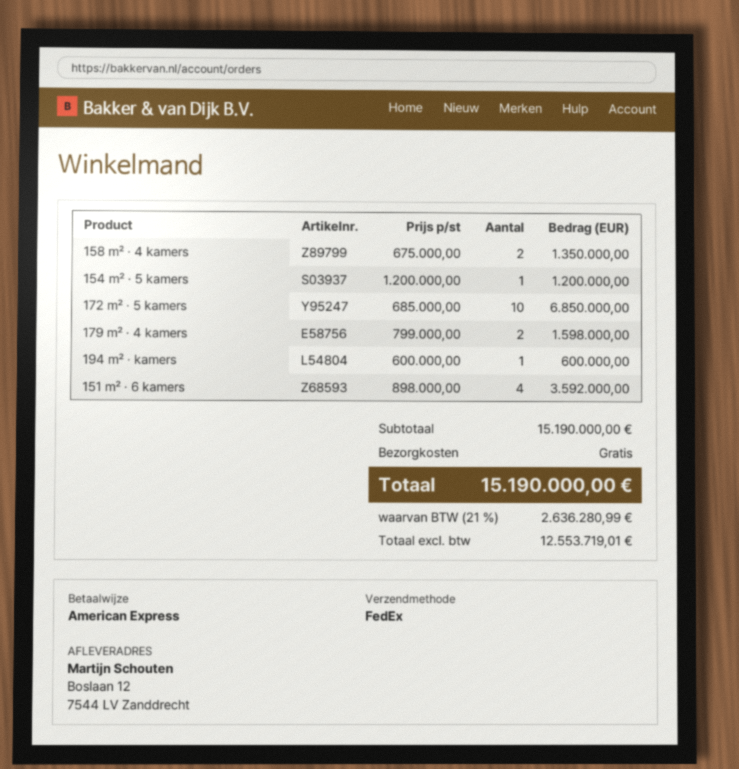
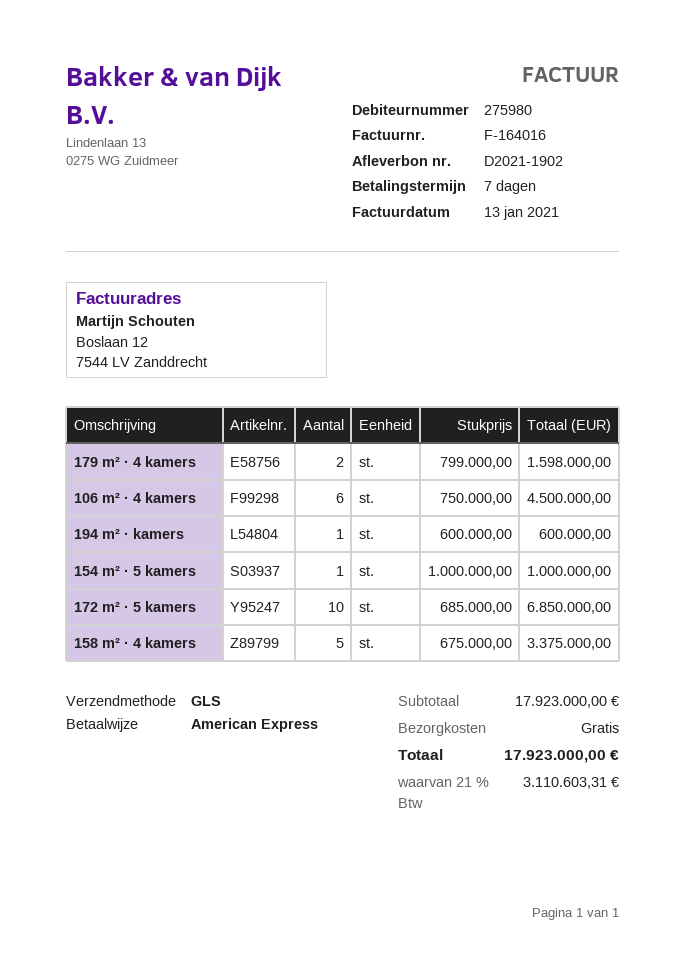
shipping method: FedEx -> GLS
158 m² · 4 kamers: 2 x 675000.00 = 1350000.00 -> 5 x 675000.00 = 3375000.00
154 m² · 5 kamers: 1 x 1200000.00 = 1200000.00 -> 1 x 1000000.00 = 1000000.00
151 m² · 6 kamers: 4 x 898000.00 = 3592000.00 -> none
106 m² · 4 kamers: none -> 6 x 750000.00 = 4500000.00
subtotal: 15190000.00 -> 17923000.00
tax: 21% = 2636280.99 -> 21% = 3110603.31
total: 15190000.00 -> 17923000.00

